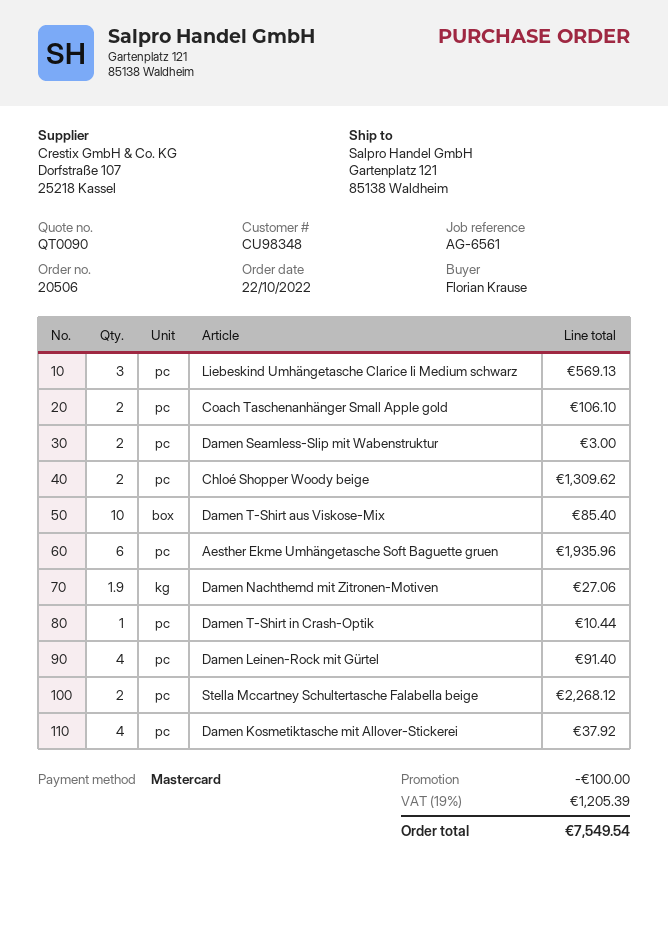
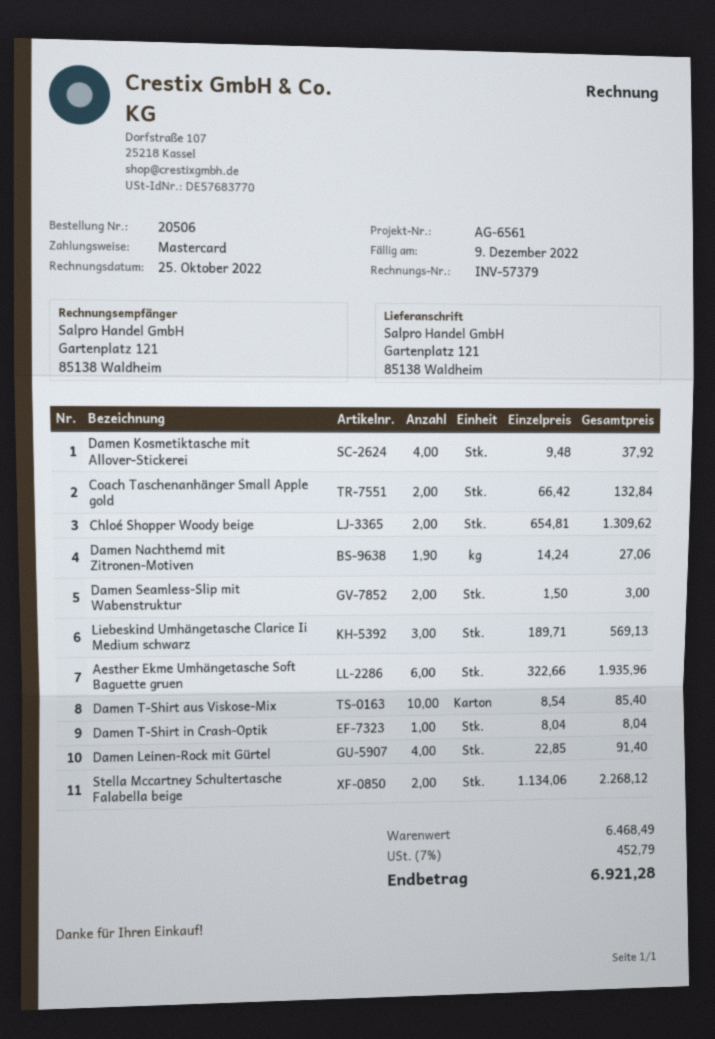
Coach Taschenanhänger Small Apple gold: 2 for 106.10 -> 2 for 132.84
Damen T-Shirt in Crash-Optik: 1 for 10.44 -> 1 for 8.04
discount: 100.00 -> none
tax: 19% = 1205.39 -> 7% = 452.79
total: 7549.54 -> 6921.28

